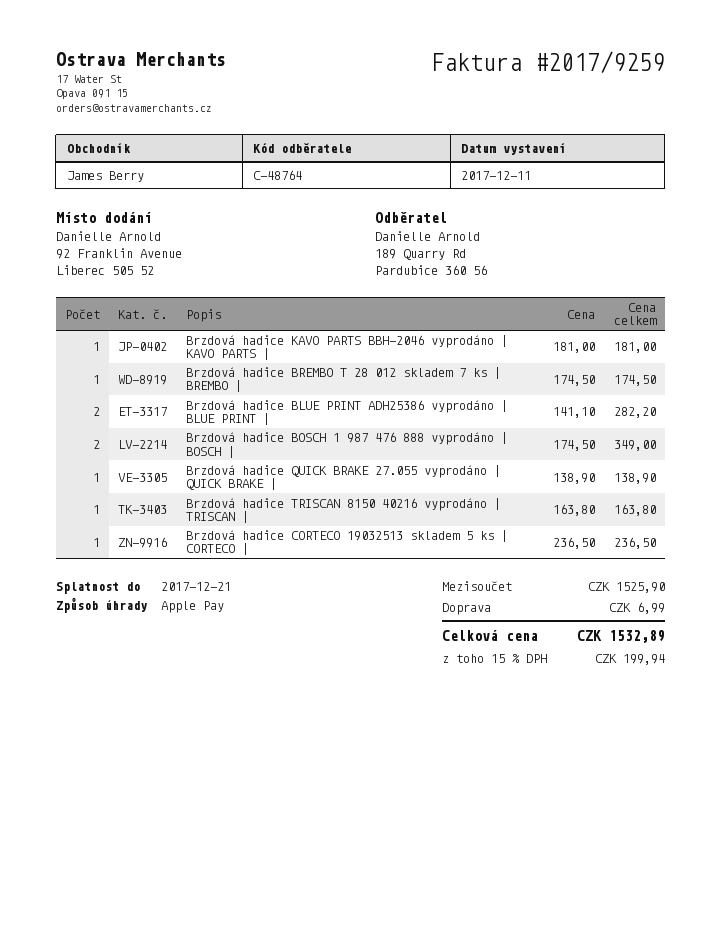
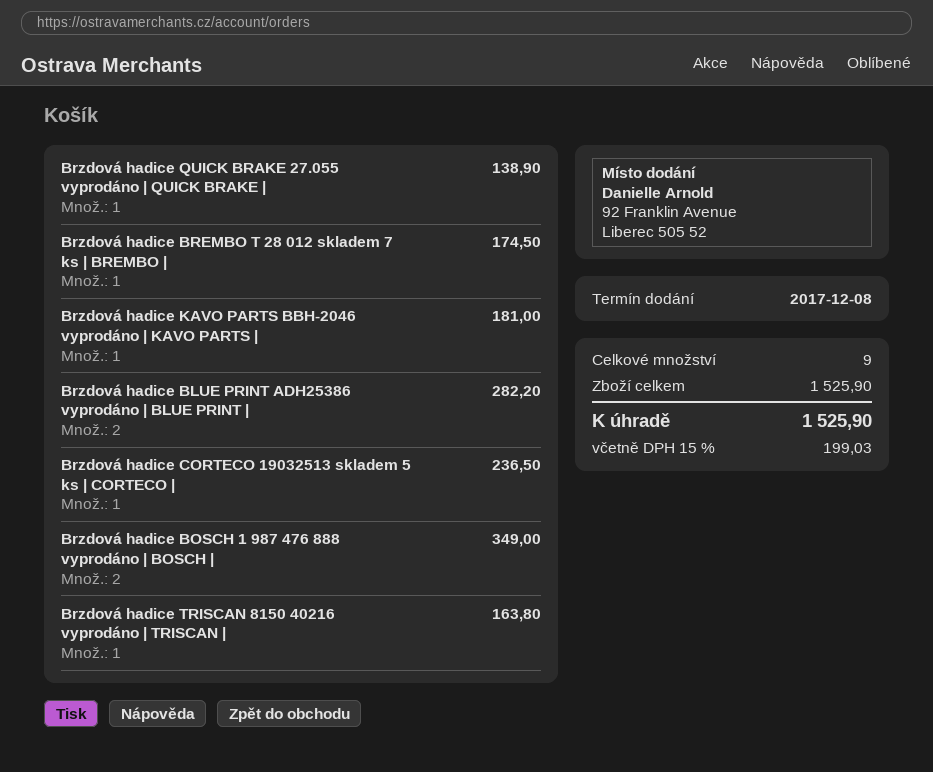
shipping: 6.99 -> none
tax: 15% = 199.94 -> 15% = 199.03
total: 1532.89 -> 1525.90

